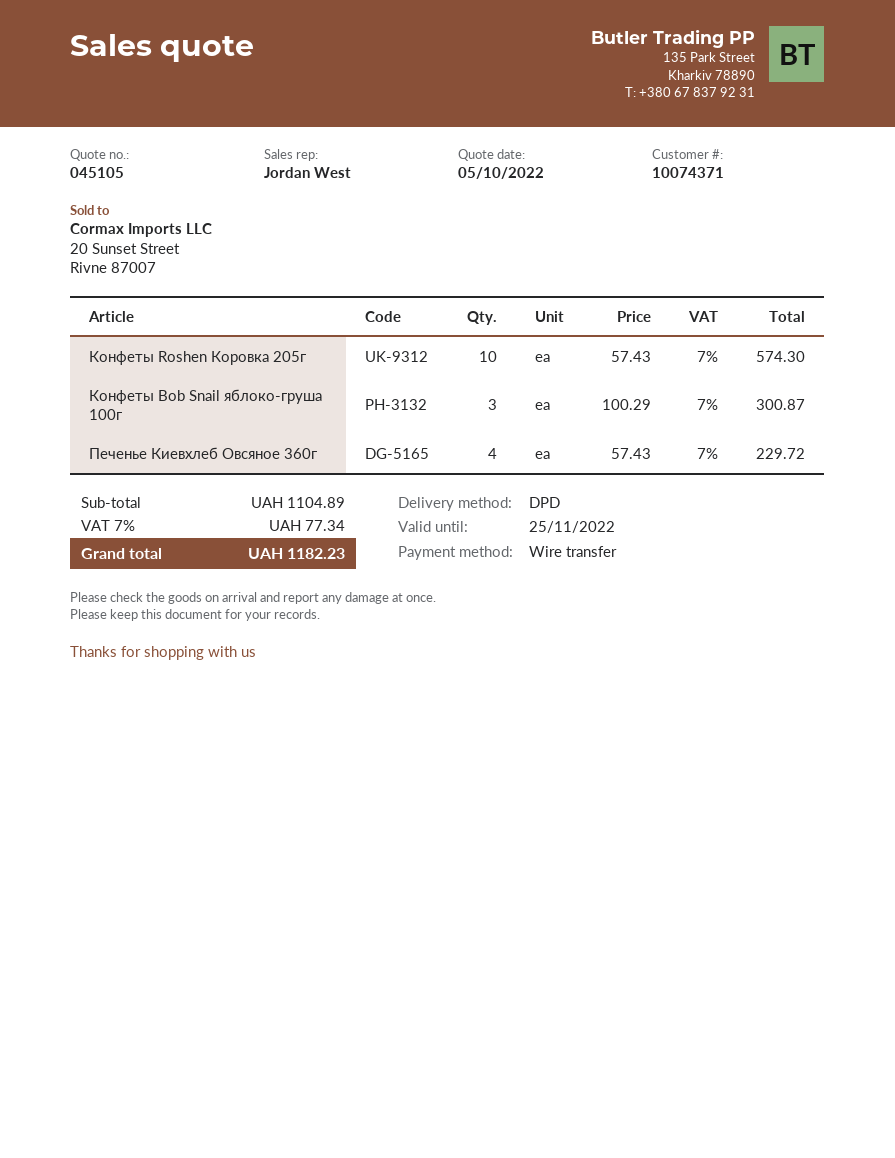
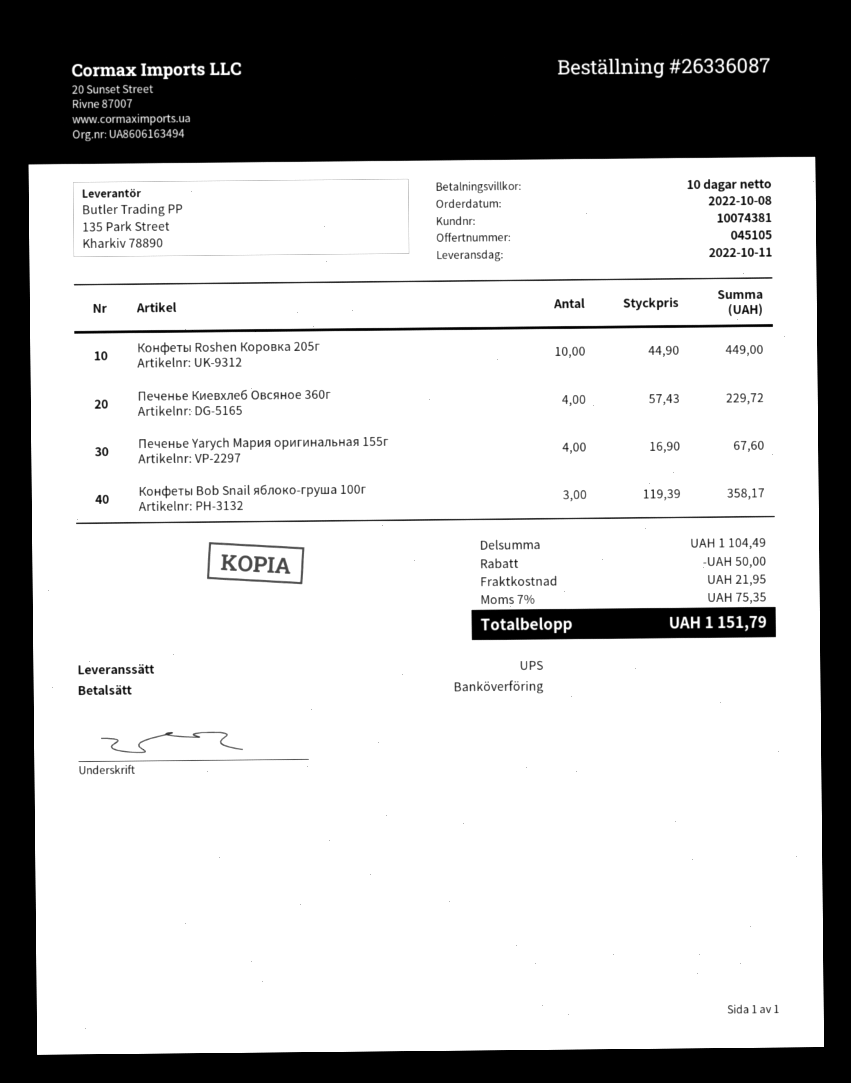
customer number: 10074371 -> 10074381
shipping method: DPD -> UPS
Конфеты Roshen Коровка 205г: 10 x 57.43 = 574.30 -> 10 x 44.90 = 449.00
Конфеты Bob Snail яблоко-груша 100г: 3 x 100.29 = 300.87 -> 3 x 119.39 = 358.17
Печенье Yarych Мария оригинальная 155г: none -> 4 x 16.90 = 67.60
subtotal: 1104.89 -> 1104.49
discount: none -> 50.00
shipping: none -> 21.95
tax: 7% = 77.34 -> 7% = 75.35
total: 1182.23 -> 1151.79

